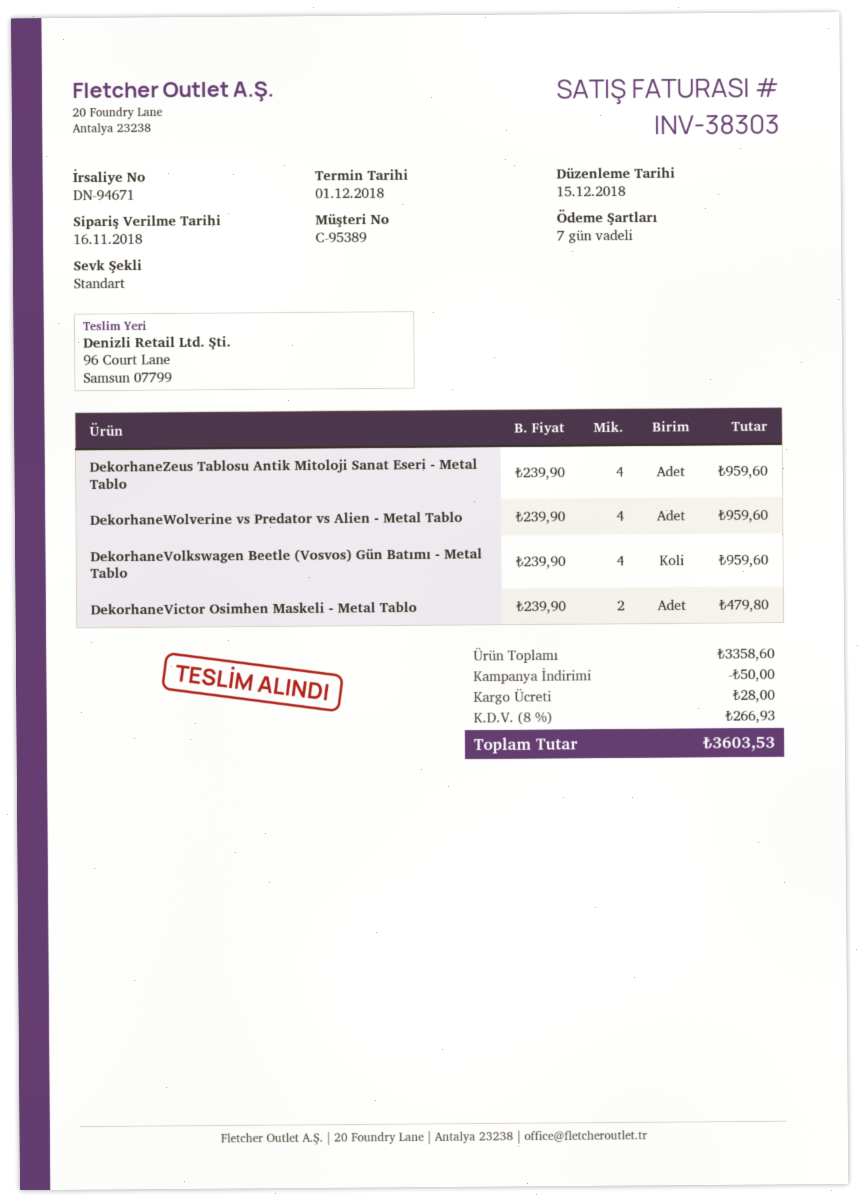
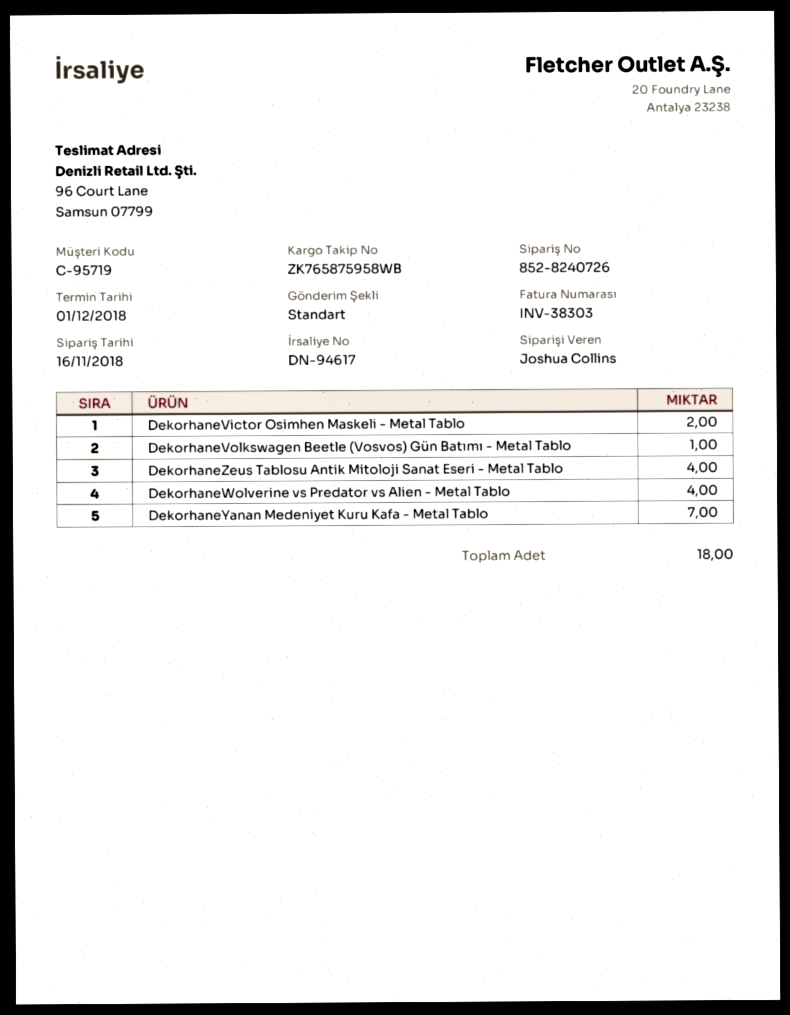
delivery note number: DN-94671 -> DN-94617
customer number: C-95389 -> C-95719
DekorhaneVolkswagen Beetle (Vosvos) Gün Batımı - Metal Tablo: 4 -> 1
DekorhaneYanan Medeniyet Kuru Kafa - Metal Tablo: none -> 7

